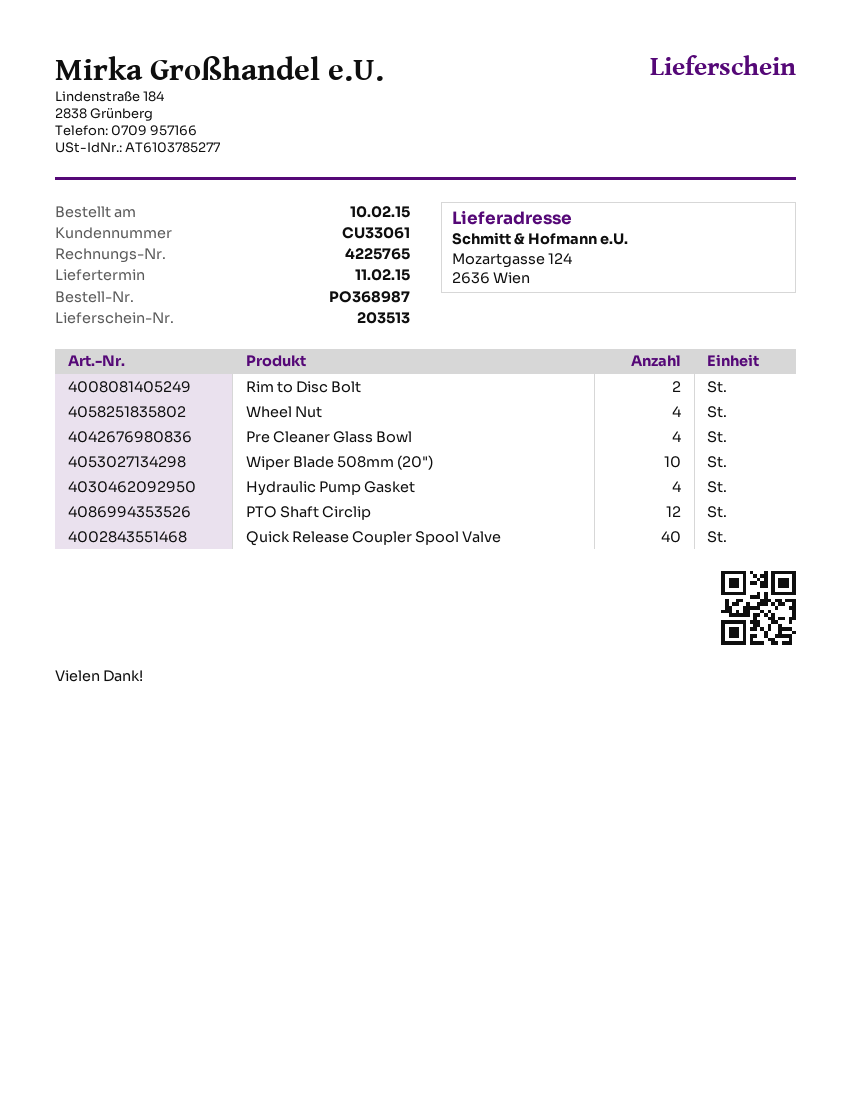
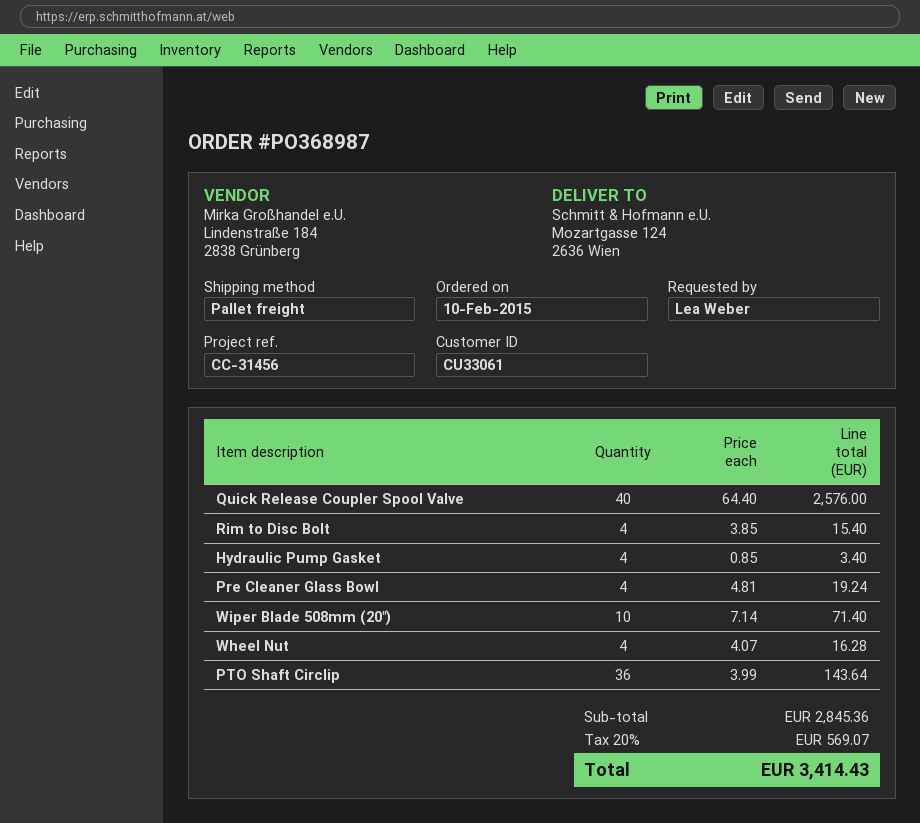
Rim to Disc Bolt: 2 -> 4
PTO Shaft Circlip: 12 -> 36

